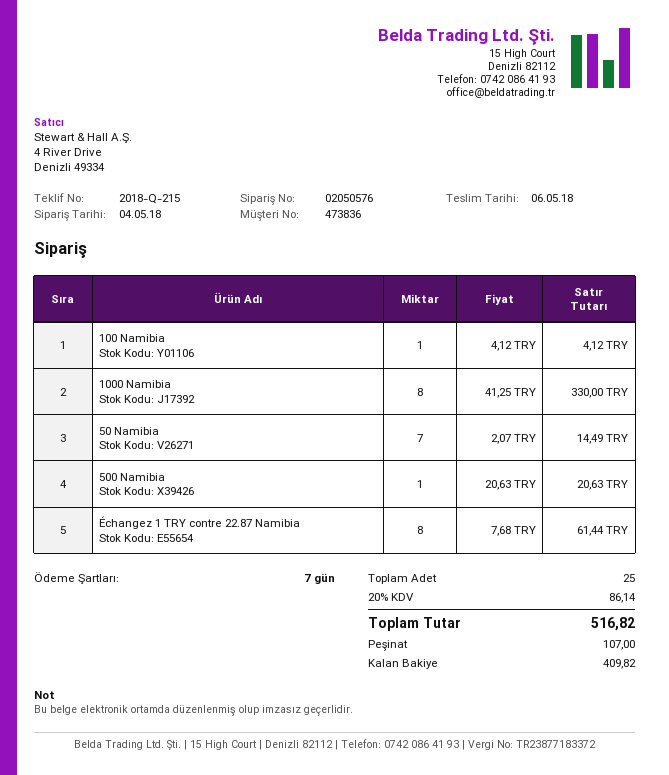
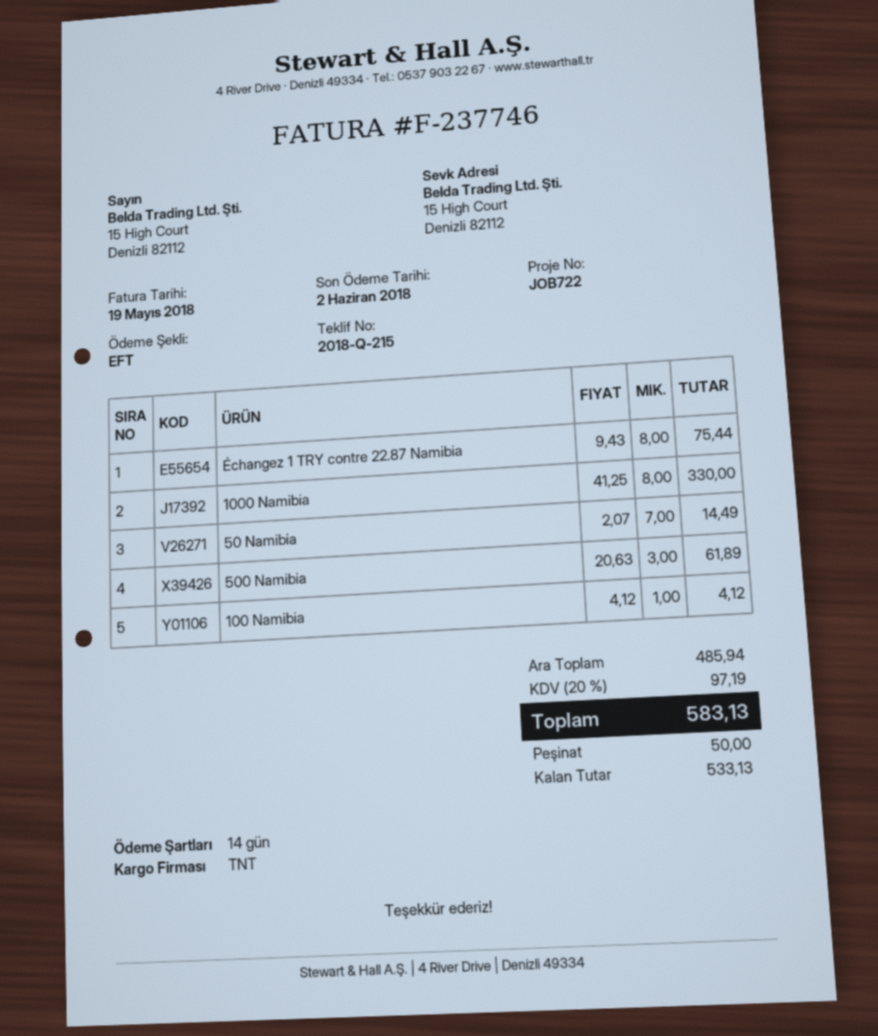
payment terms: 7 days -> 14 days
500 Namibia: 1 x 20.63 = 20.63 -> 3 x 20.63 = 61.89
Échangez 1 TRY contre 22.87 Namibia: 8 x 7.68 = 61.44 -> 8 x 9.43 = 75.44
tax: 20% = 86.14 -> 20% = 97.19
total: 516.82 -> 583.13
deposit: 107.00 -> 50.00
balance: 409.82 -> 533.13

